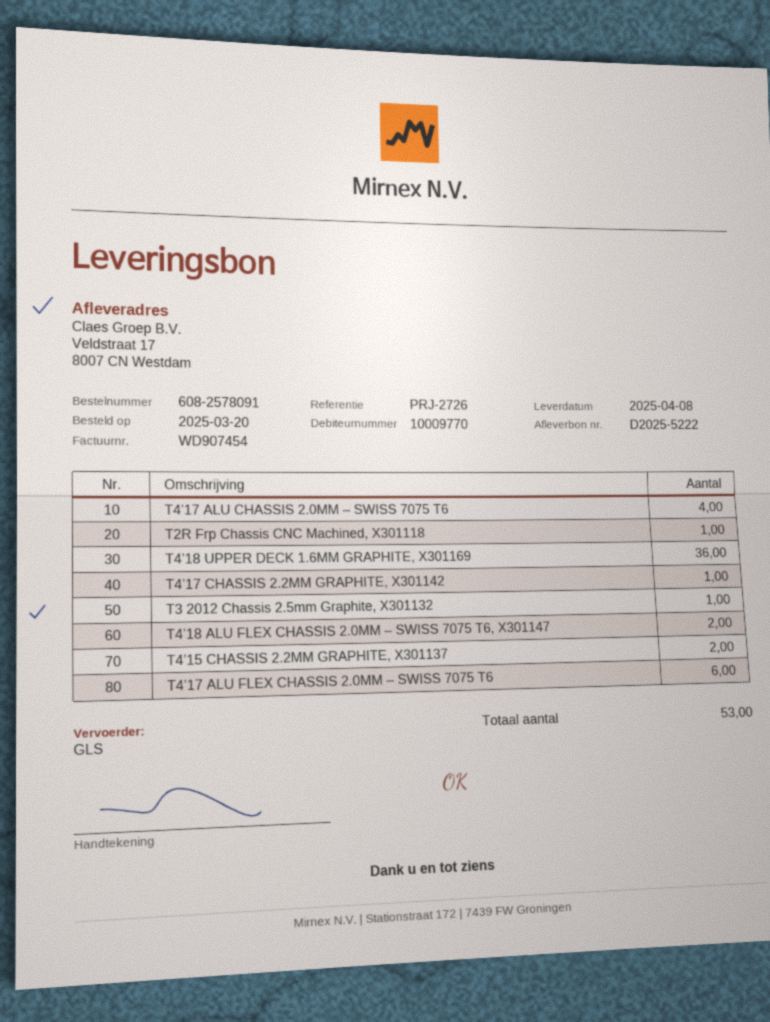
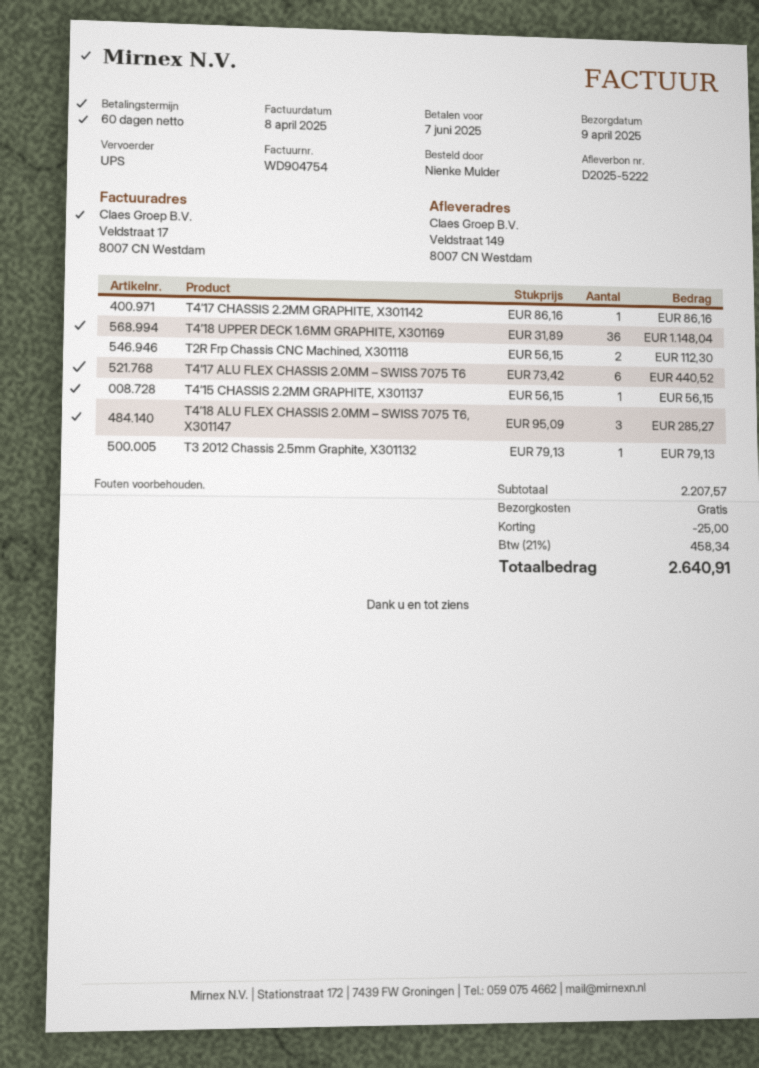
delivery date: 2025-04-08 -> 2025-04-09
invoice number: WD907454 -> WD904754
shipping method: GLS -> UPS
ship to: Veldstraat 17, 8007 CN Westdam -> Veldstraat 149, 8007 CN Westdam
T4’17 ALU CHASSIS 2.0MM – SWISS 7075 T6: 4 -> none
T2R Frp Chassis CNC Machined, X301118: 1 -> 2
T4’18 ALU FLEX CHASSIS 2.0MM – SWISS 7075 T6, X301147: 2 -> 3
T4’15 CHASSIS 2.2MM GRAPHITE, X301137: 2 -> 1

